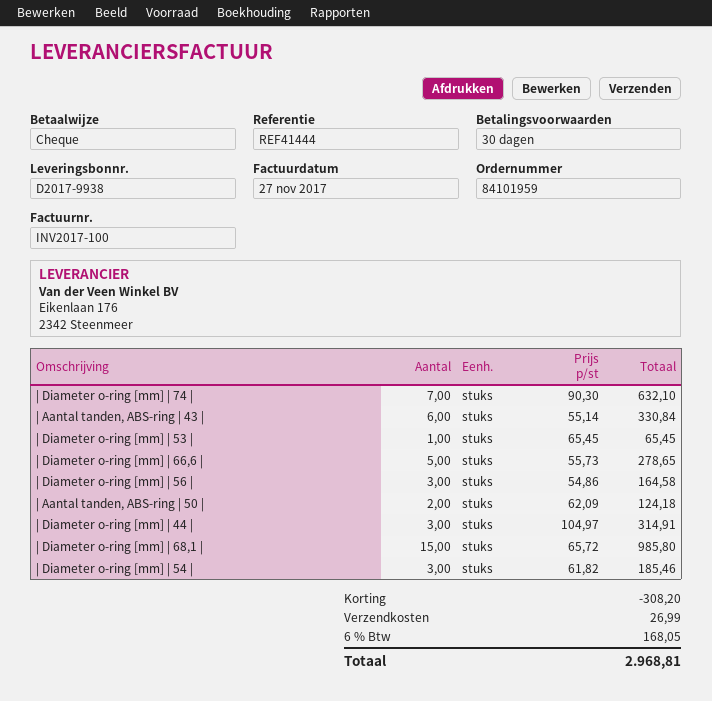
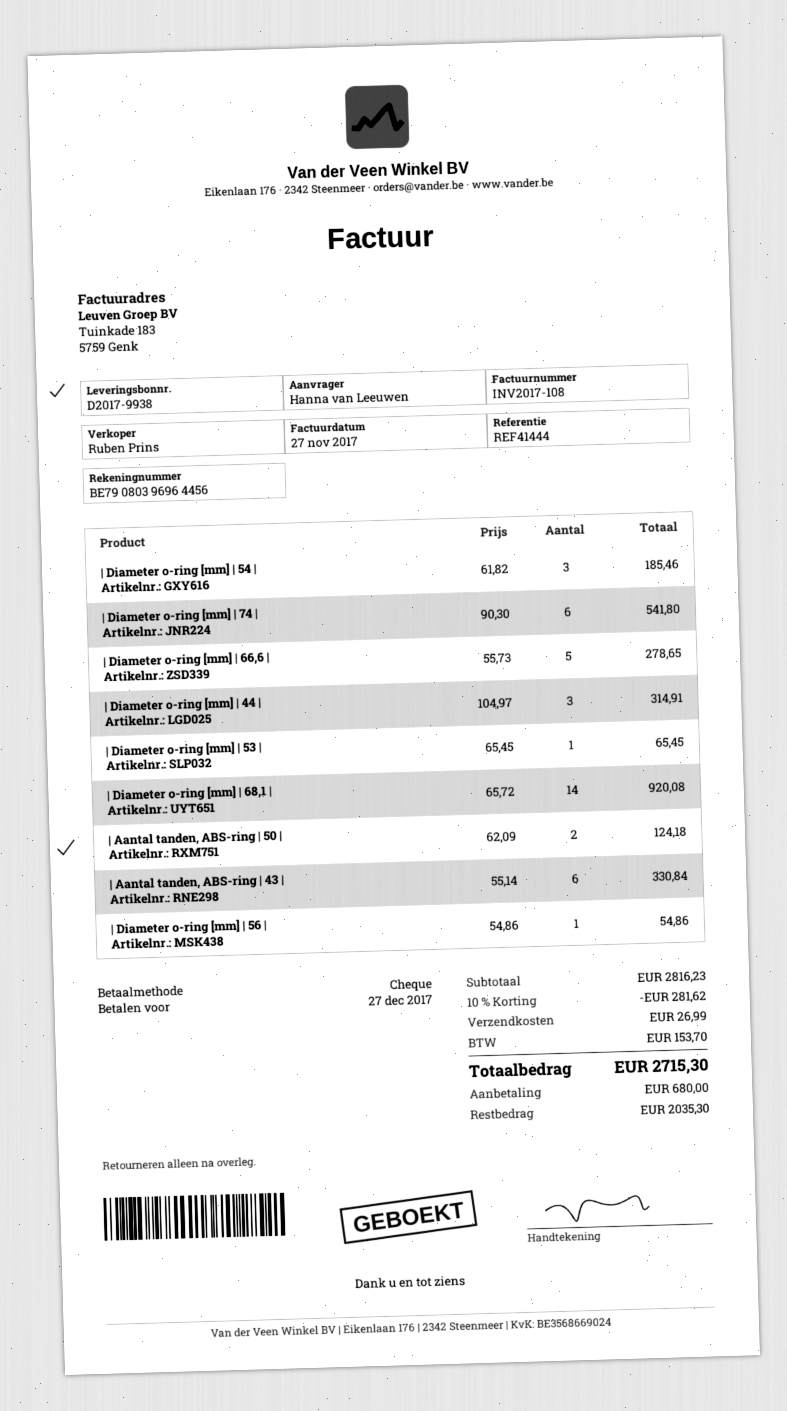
invoice number: INV2017-100 -> INV2017-108
| Diameter o-ring [mm] | 74 |: 7 x 90.30 = 632.10 -> 6 x 90.30 = 541.80
| Diameter o-ring [mm] | 56 |: 3 x 54.86 = 164.58 -> 1 x 54.86 = 54.86
| Diameter o-ring [mm] | 68,1 |: 15 x 65.72 = 985.80 -> 14 x 65.72 = 920.08
discount: 308.20 -> 281.62
tax: 168.05 -> 153.70
total: 2968.81 -> 2715.30

